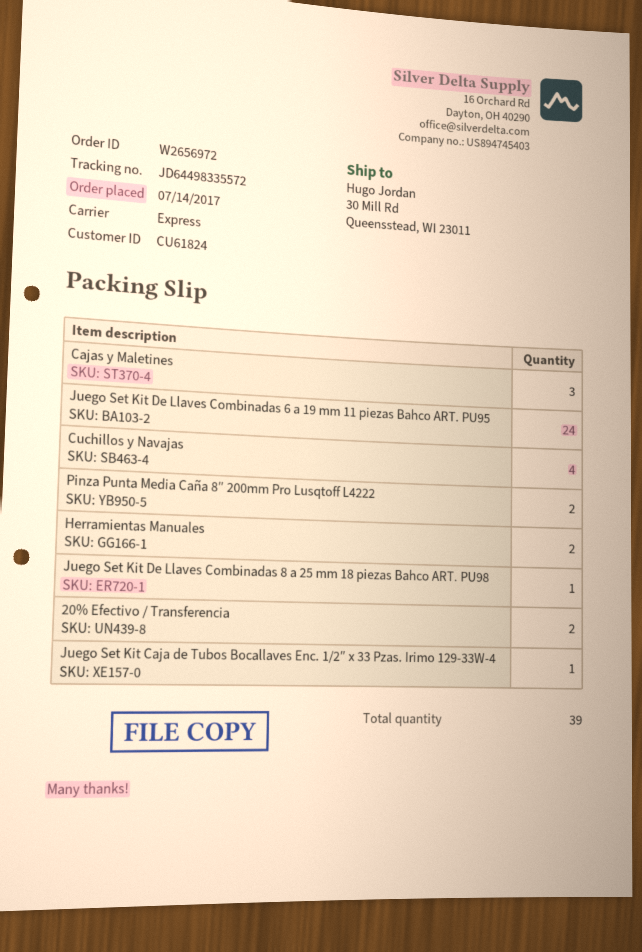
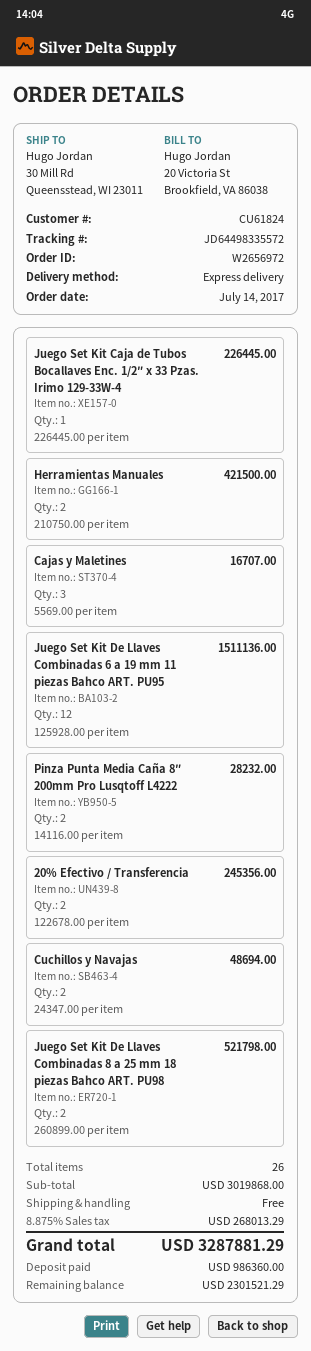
Juego Set Kit De Llaves Combinadas 6 a 19 mm 11 piezas Bahco ART. PU95: 24 -> 12
Cuchillos y Navajas: 4 -> 2
Juego Set Kit De Llaves Combinadas 8 a 25 mm 18 piezas Bahco ART. PU98: 1 -> 2
total quantity: 39 -> 26

